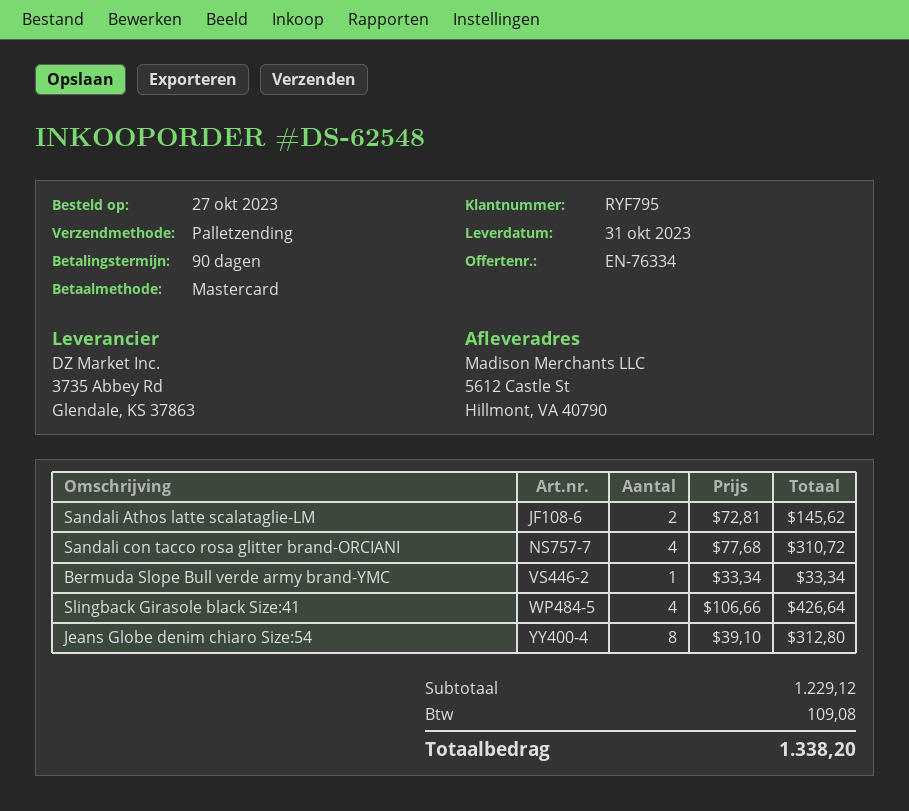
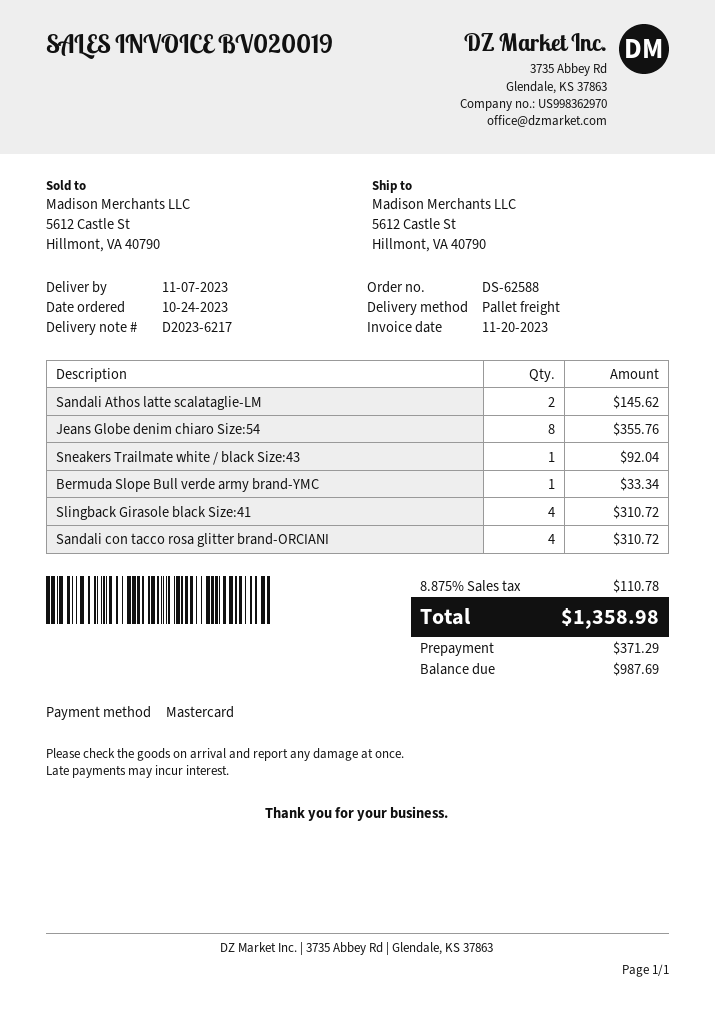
order number: DS-62548 -> DS-62588
order date: 2023-10-27 -> 2023-10-24
delivery date: 2023-10-31 -> 2023-11-07
Slingback Girasole black Size:41: 4 for 426.64 -> 4 for 310.72
Jeans Globe denim chiaro Size:54: 8 for 312.80 -> 8 for 355.76
Sneakers Trailmate white / black Size:43: none -> 1 for 92.04
tax: 109.08 -> 110.78
total: 1338.20 -> 1358.98

